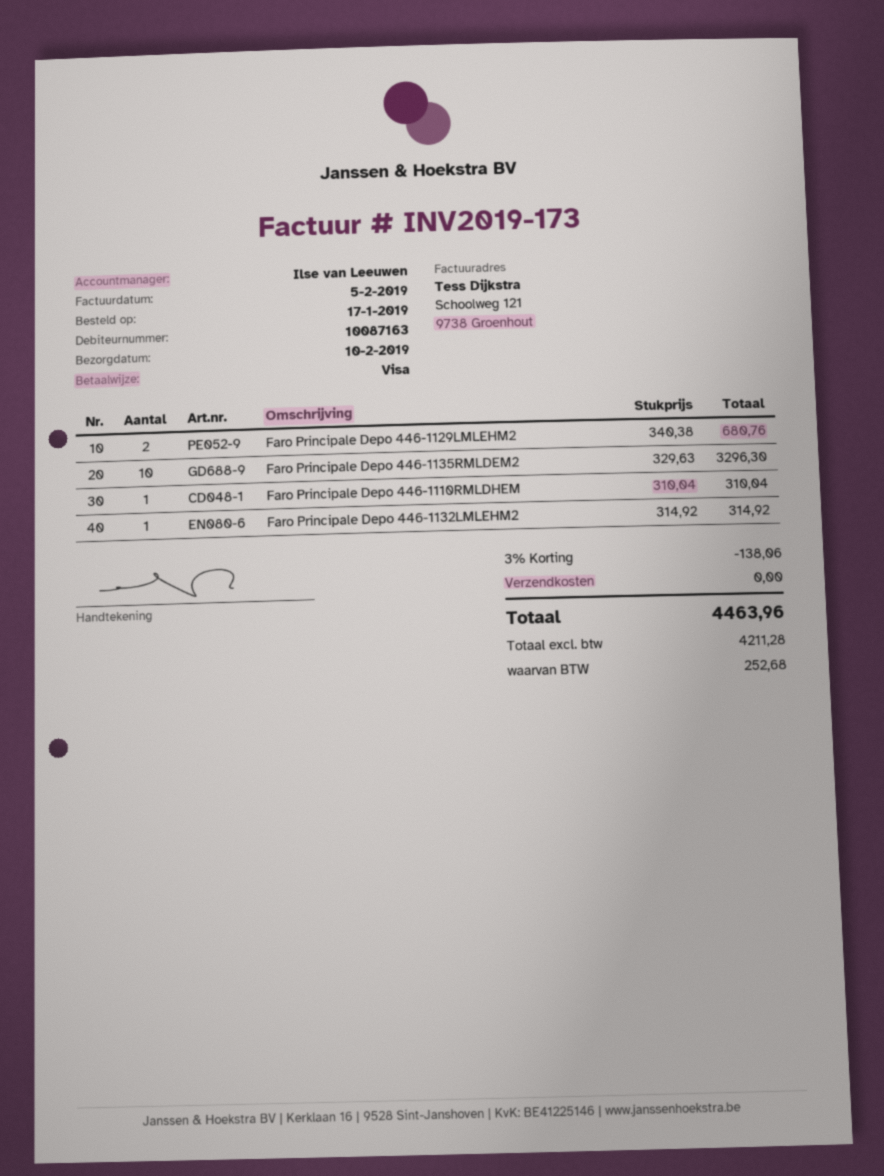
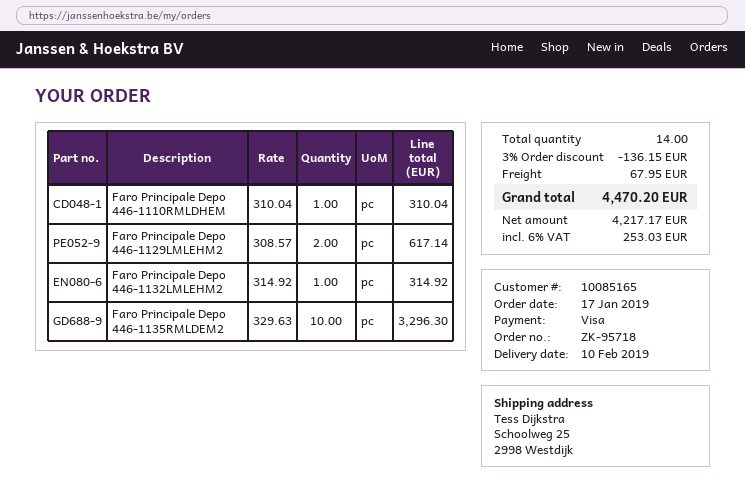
customer number: 10087163 -> 10085165
Faro Principale Depo 446-1129LMLEHM2: 2 x 340.38 = 680.76 -> 2 x 308.57 = 617.14
discount: 3% = 138.06 -> 3% = 136.15
shipping: 0.00 -> 67.95
net: 4211.28 -> 4217.17
tax: 252.68 -> 253.03
total: 4463.96 -> 4470.20

